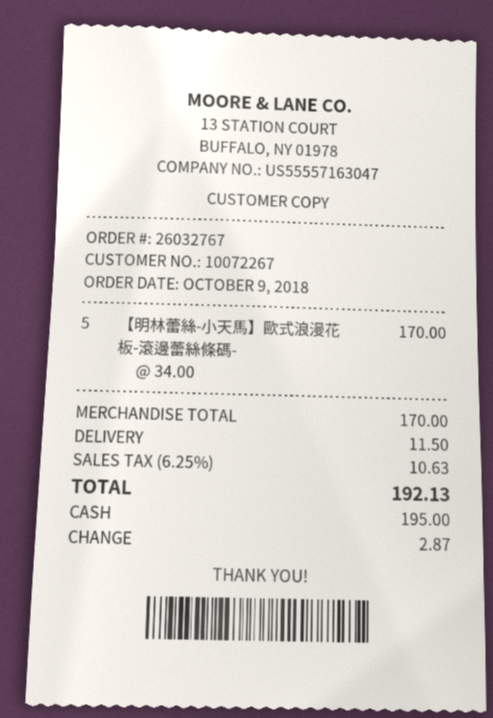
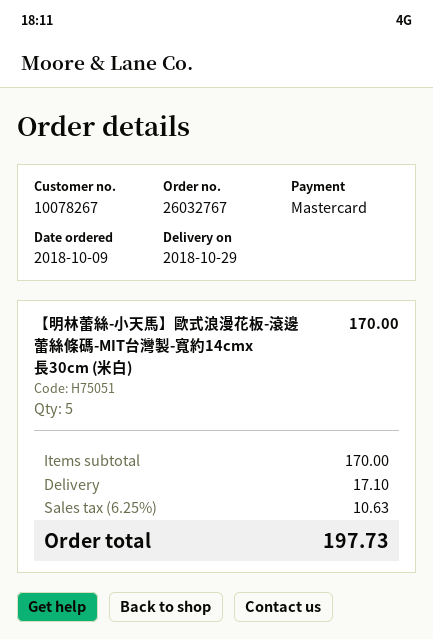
customer number: 10072267 -> 10078267
payment method: cash -> Mastercard
shipping: 11.50 -> 17.10
total: 192.13 -> 197.73

